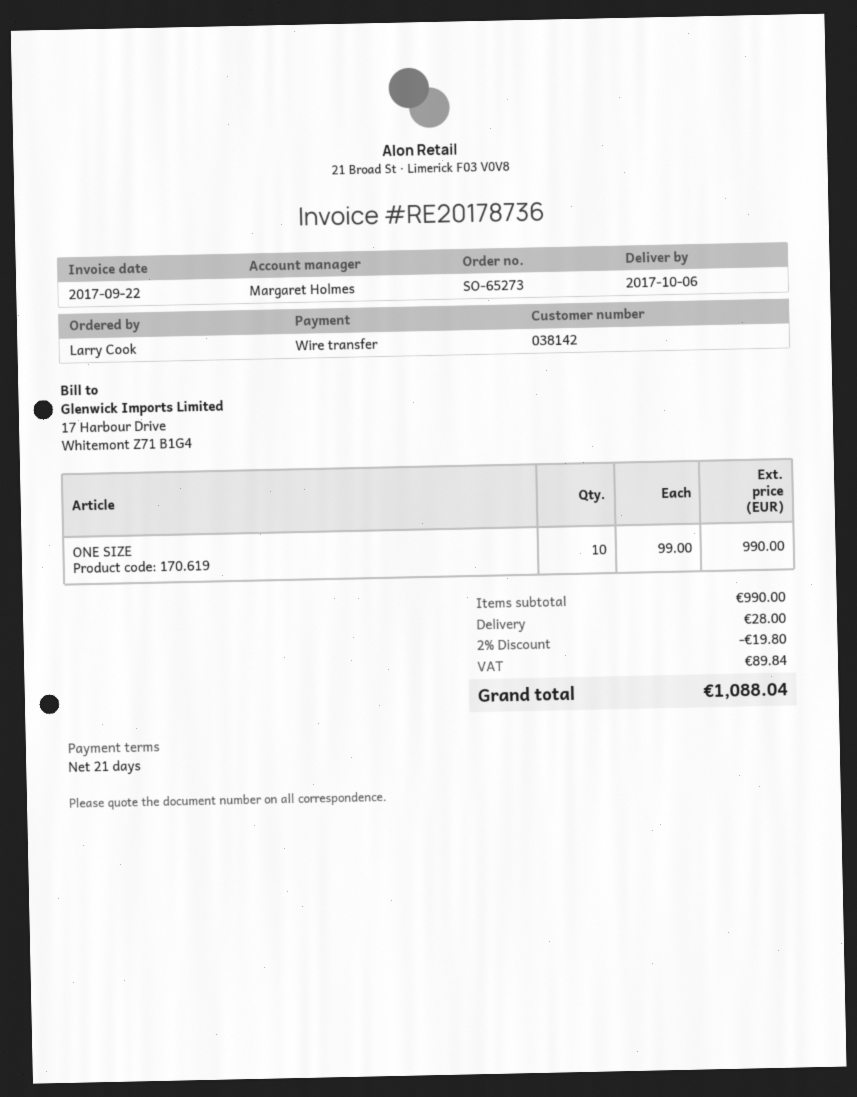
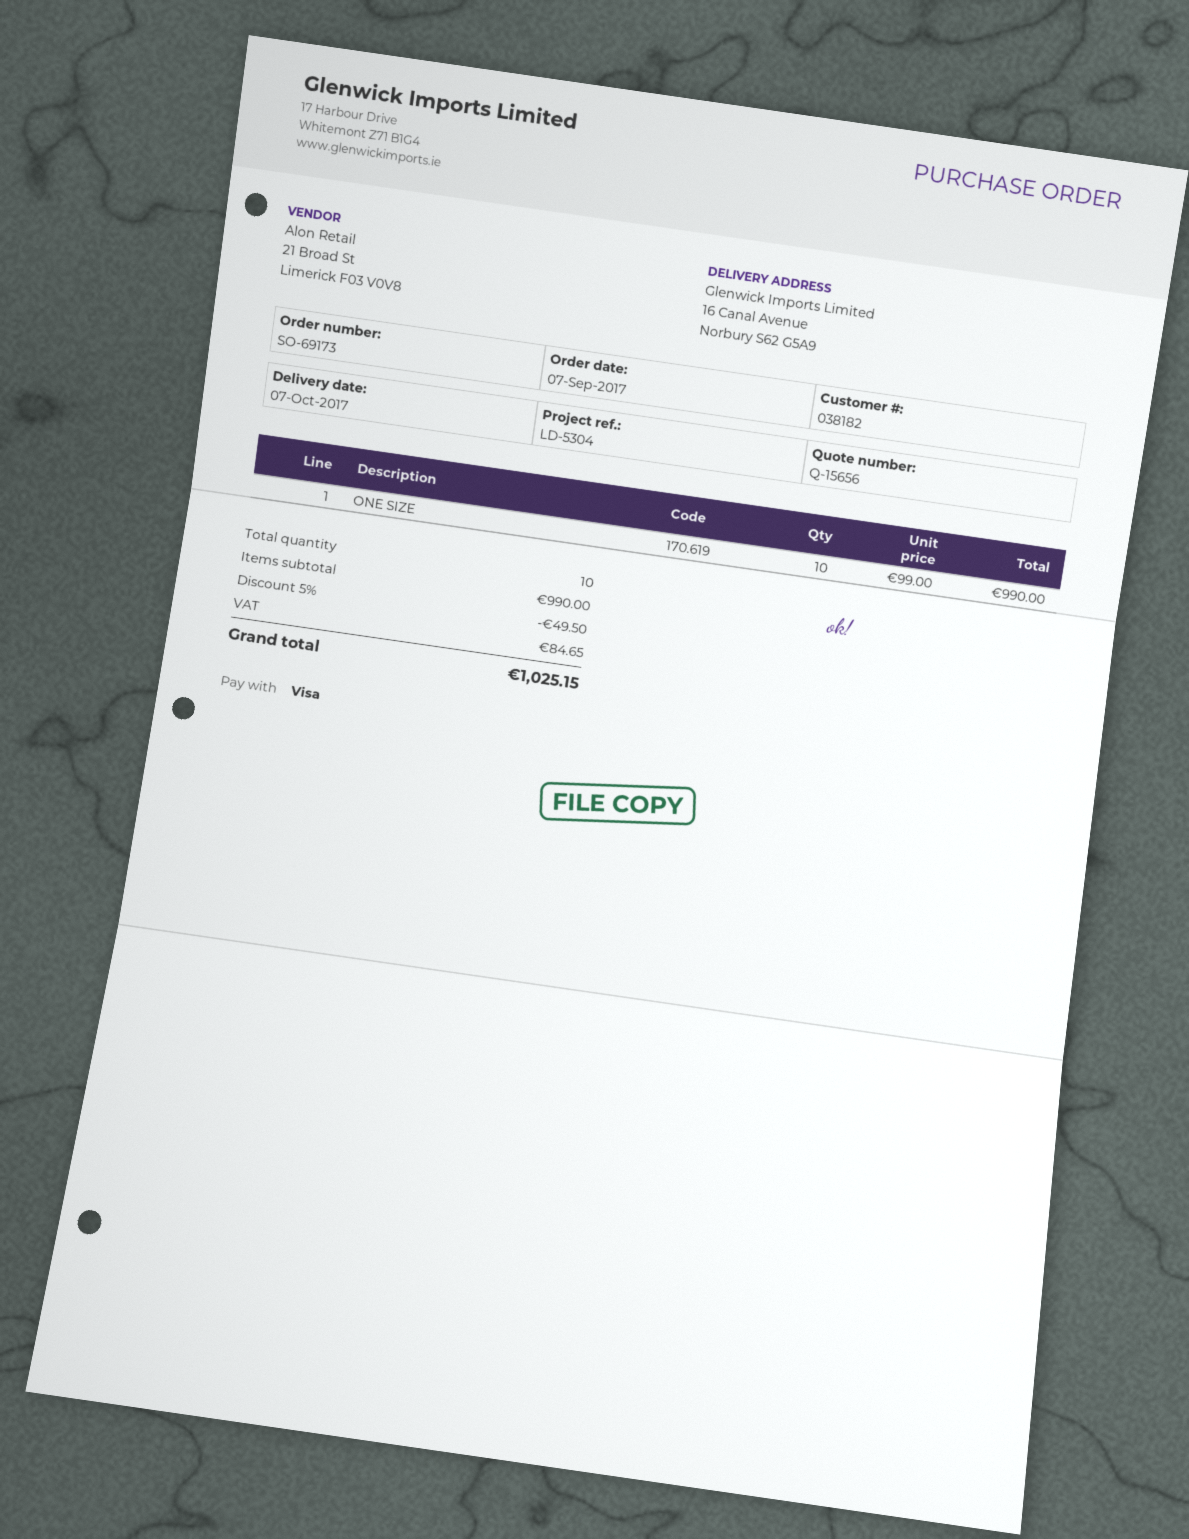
order number: SO-65273 -> SO-69173
delivery date: 2017-10-06 -> 2017-10-07
customer number: 038142 -> 038182
payment method: bank transfer -> Visa
discount: 2% = 19.80 -> 5% = 49.50
shipping: 28.00 -> none
tax: 89.84 -> 84.65
total: 1088.04 -> 1025.15

